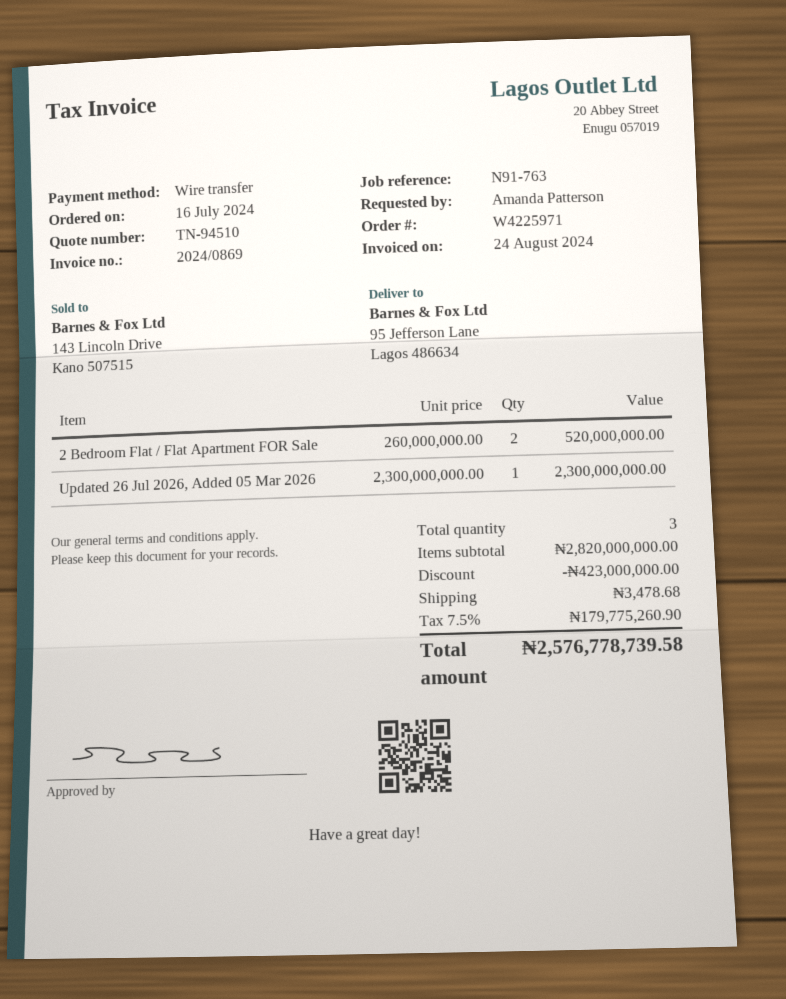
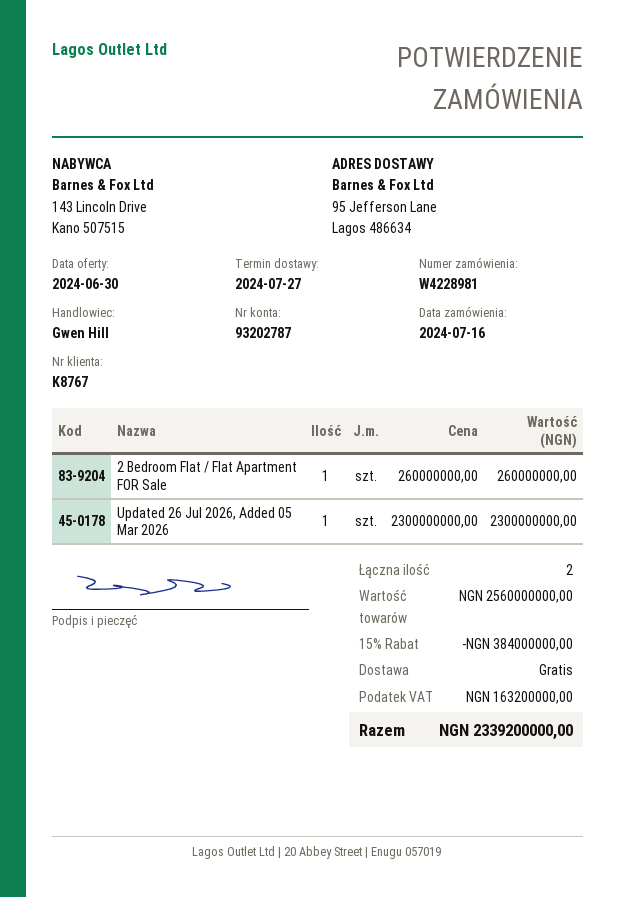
order number: W4225971 -> W4228981
2 Bedroom Flat / Flat Apartment FOR Sale: 2 x 260000000.00 = 520000000.00 -> 1 x 260000000.00 = 260000000.00
total quantity: 3 -> 2
subtotal: 2820000000.00 -> 2560000000.00
discount: 423000000.00 -> 384000000.00
shipping: 3478.68 -> 0.00
tax: 179775260.90 -> 163200000.00
total: 2576778739.58 -> 2339200000.00

